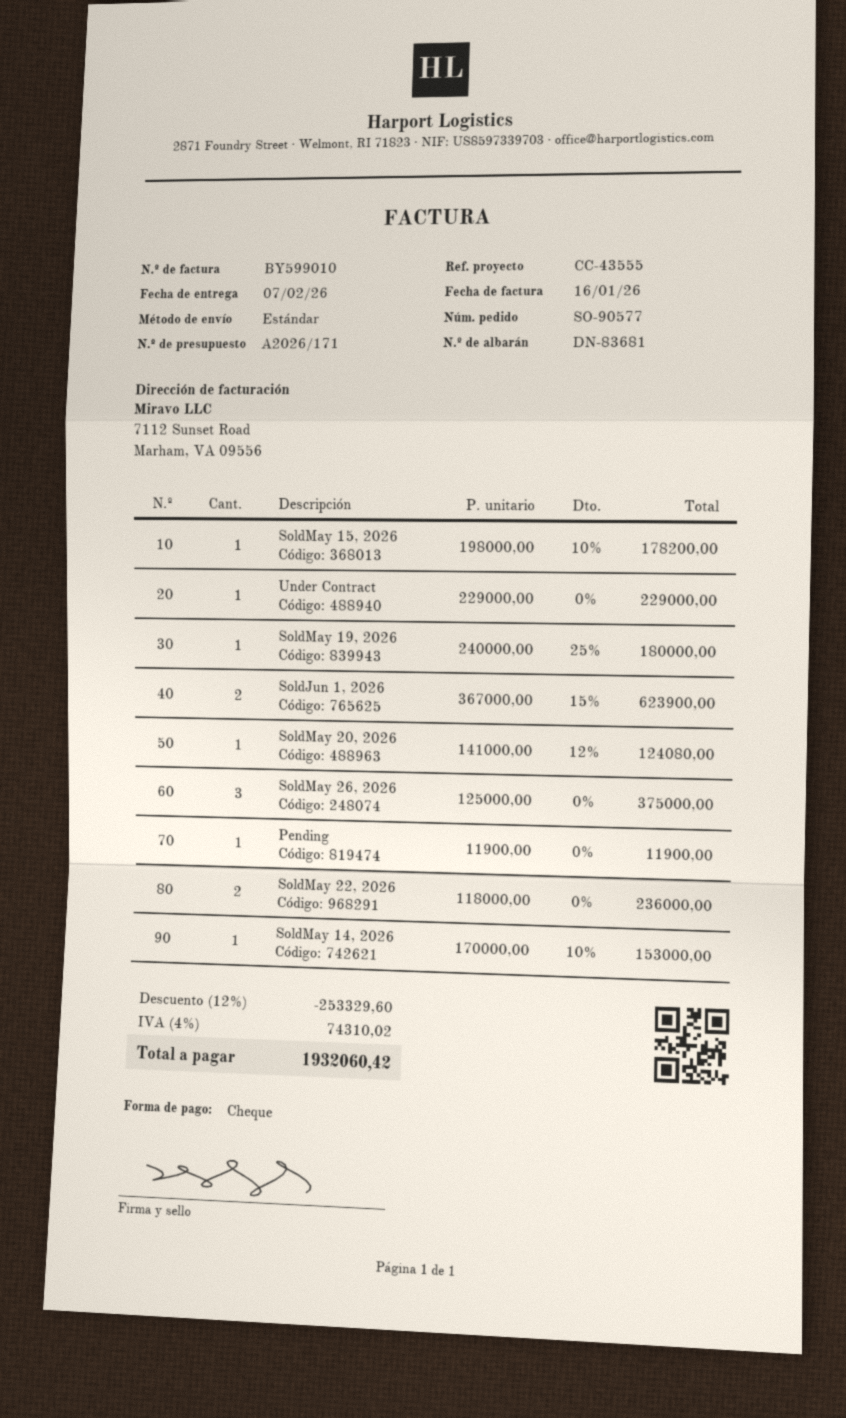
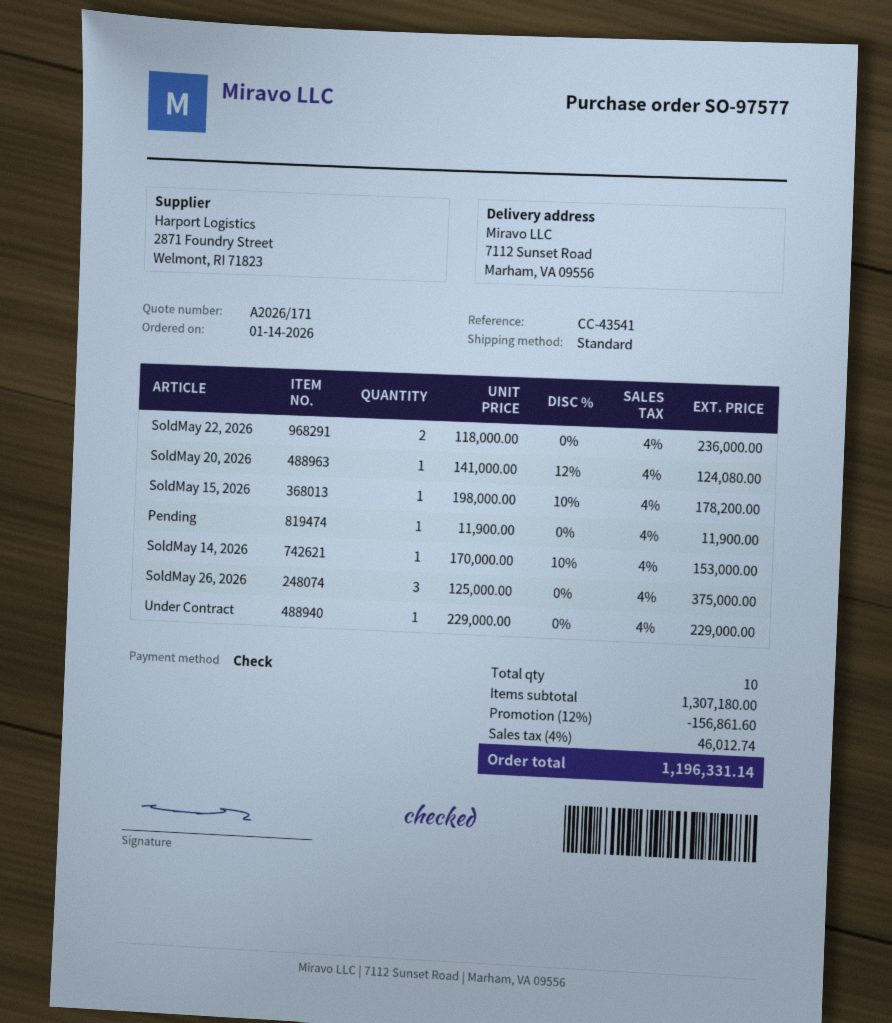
order number: SO-90577 -> SO-97577
reference: CC-43555 -> CC-43541
SoldMay 19, 2026: 1 x 240000.00 - 25% = 180000.00 -> none
SoldJun 1, 2026: 2 x 367000.00 - 15% = 623900.00 -> none
discount: 12% = 253329.60 -> 12% = 156861.60
tax: 4% = 74310.02 -> 4% = 46012.74
total: 1932060.42 -> 1196331.14

